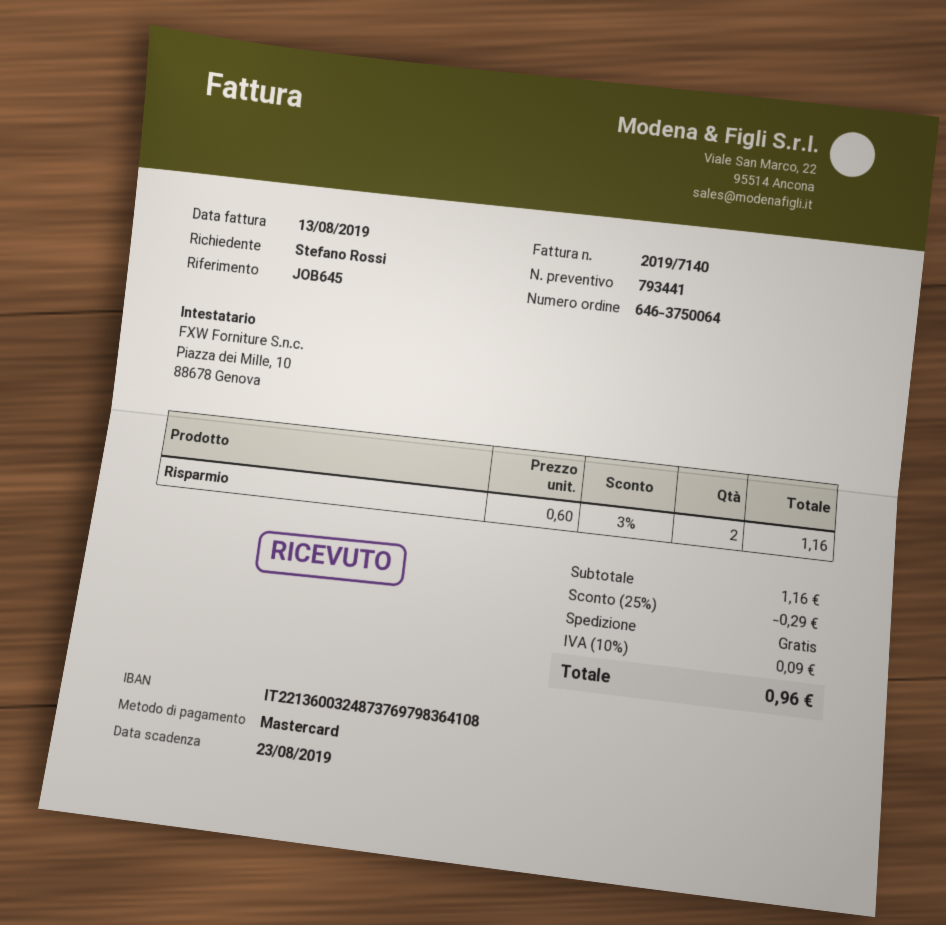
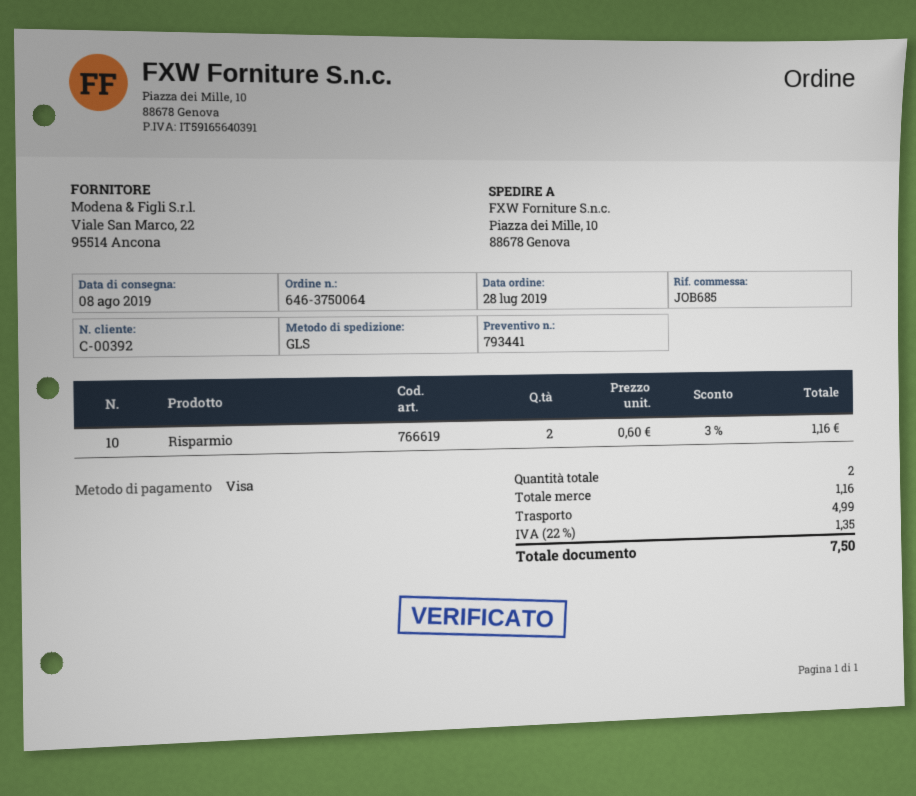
reference: JOB645 -> JOB685
payment method: Mastercard -> Visa
discount: 25% = 0.29 -> none
shipping: 0.00 -> 4.99
tax: 10% = 0.09 -> 22% = 1.35
total: 0.96 -> 7.50

